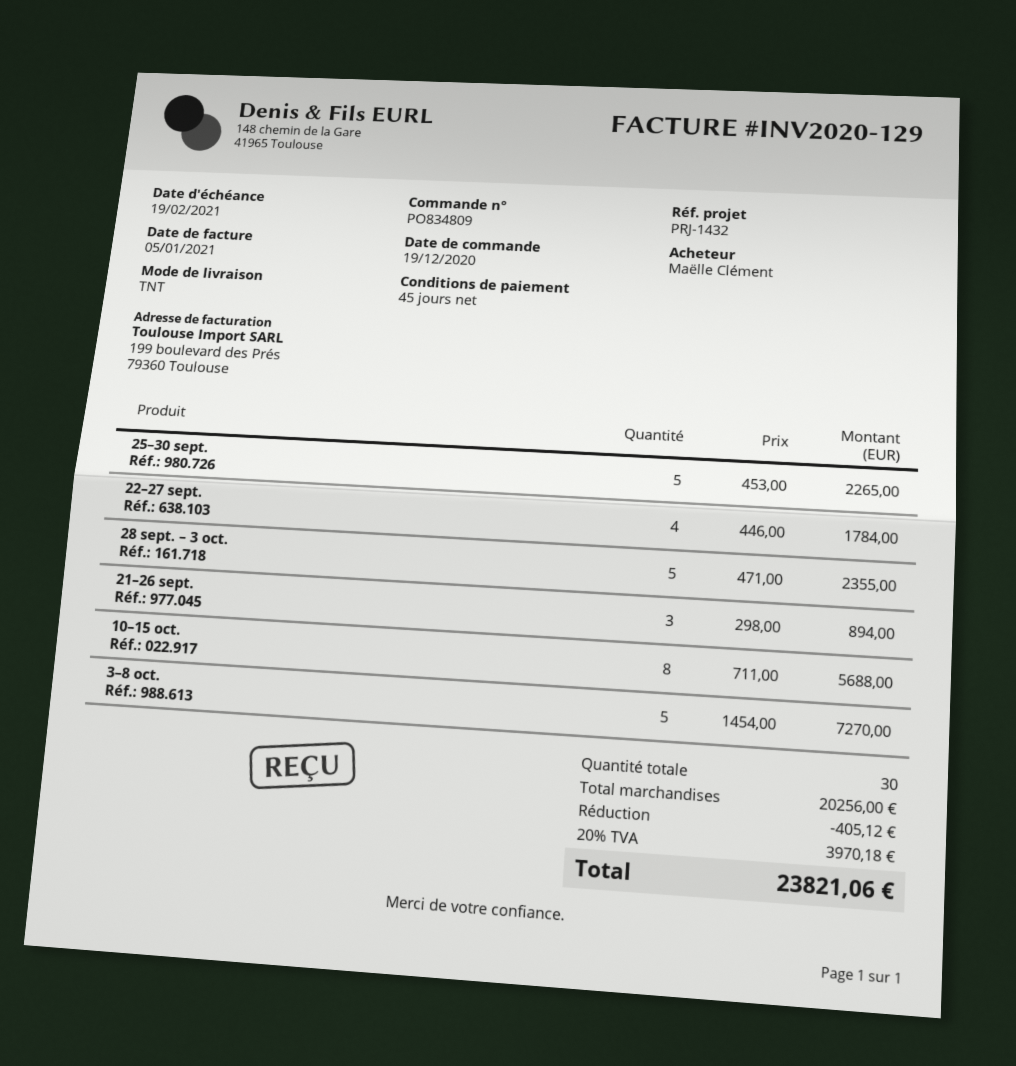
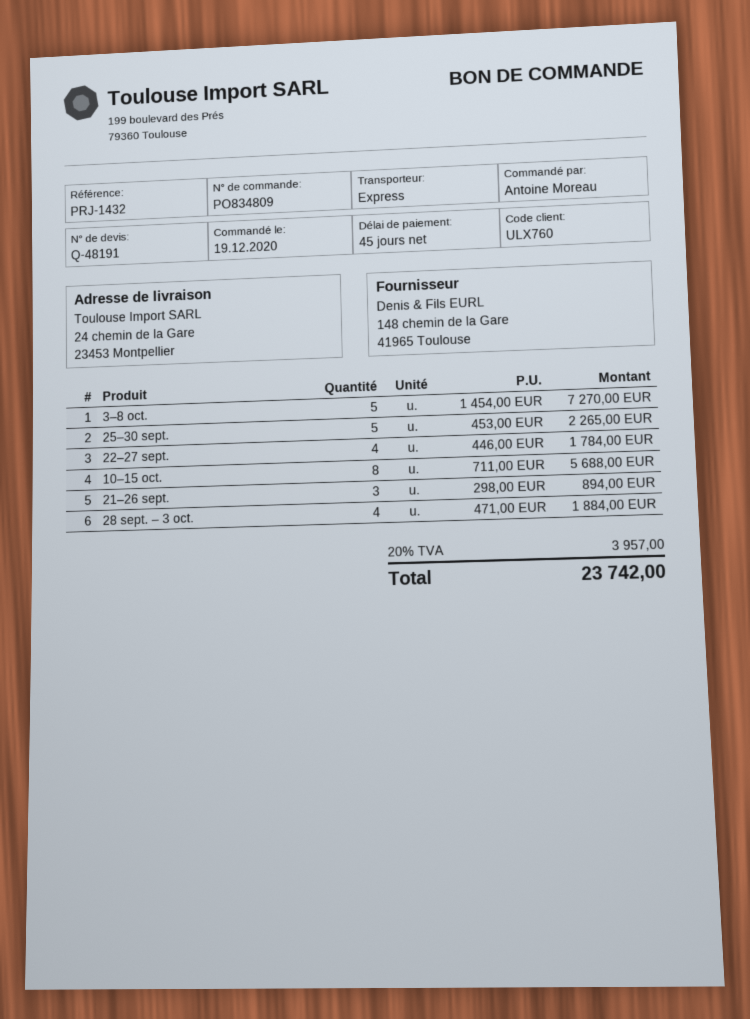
ordered by: Maëlle Clément -> Antoine Moreau
shipping method: TNT -> express
28 sept. – 3 oct.: 5 x 471.00 = 2355.00 -> 4 x 471.00 = 1884.00
discount: 405.12 -> none
tax: 20% = 3970.18 -> 20% = 3957.00
total: 23821.06 -> 23742.00

